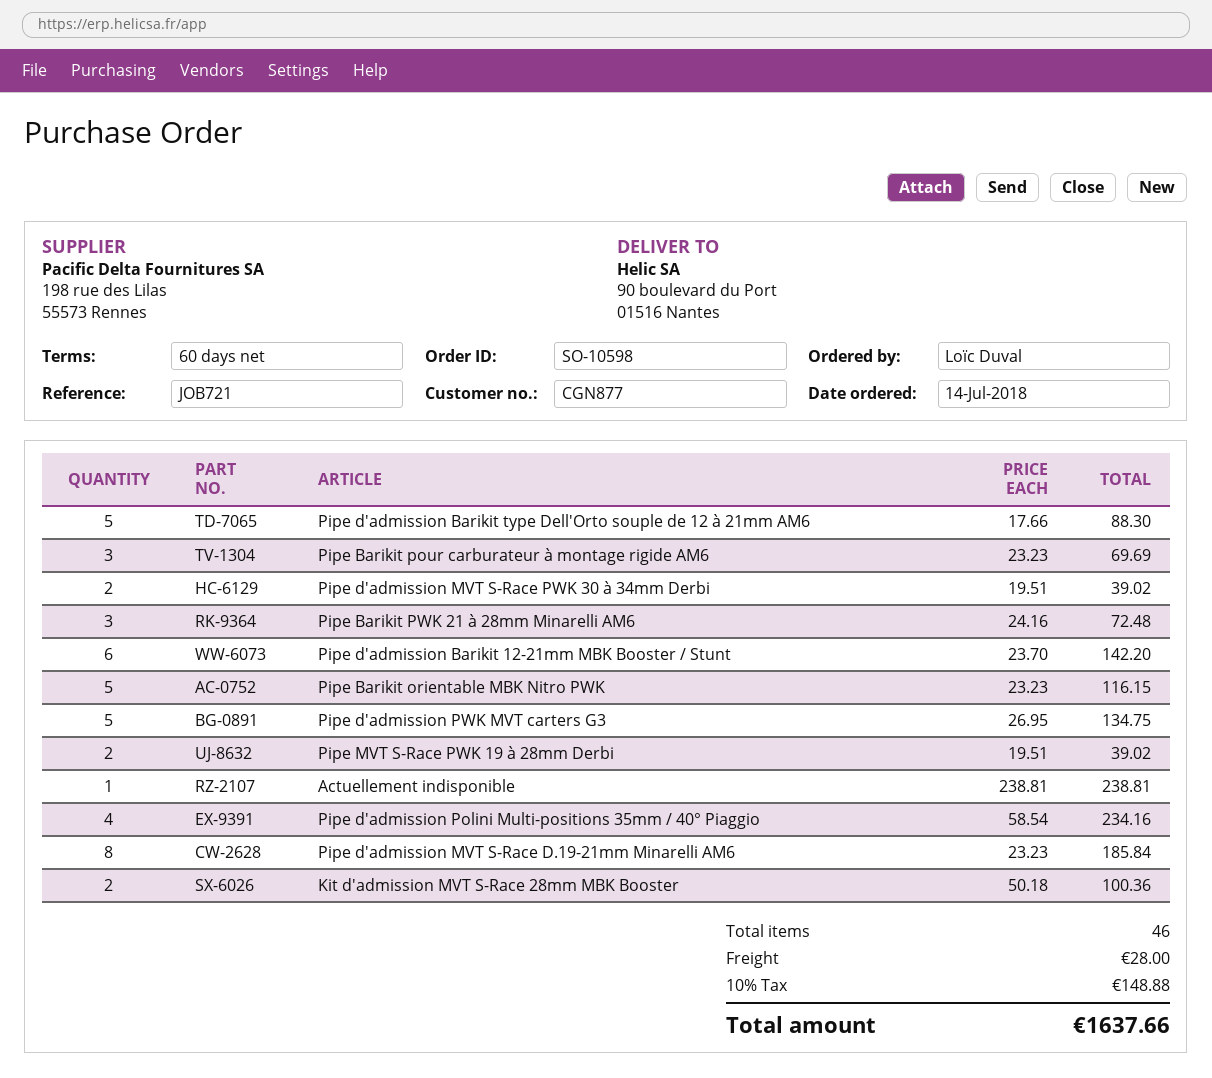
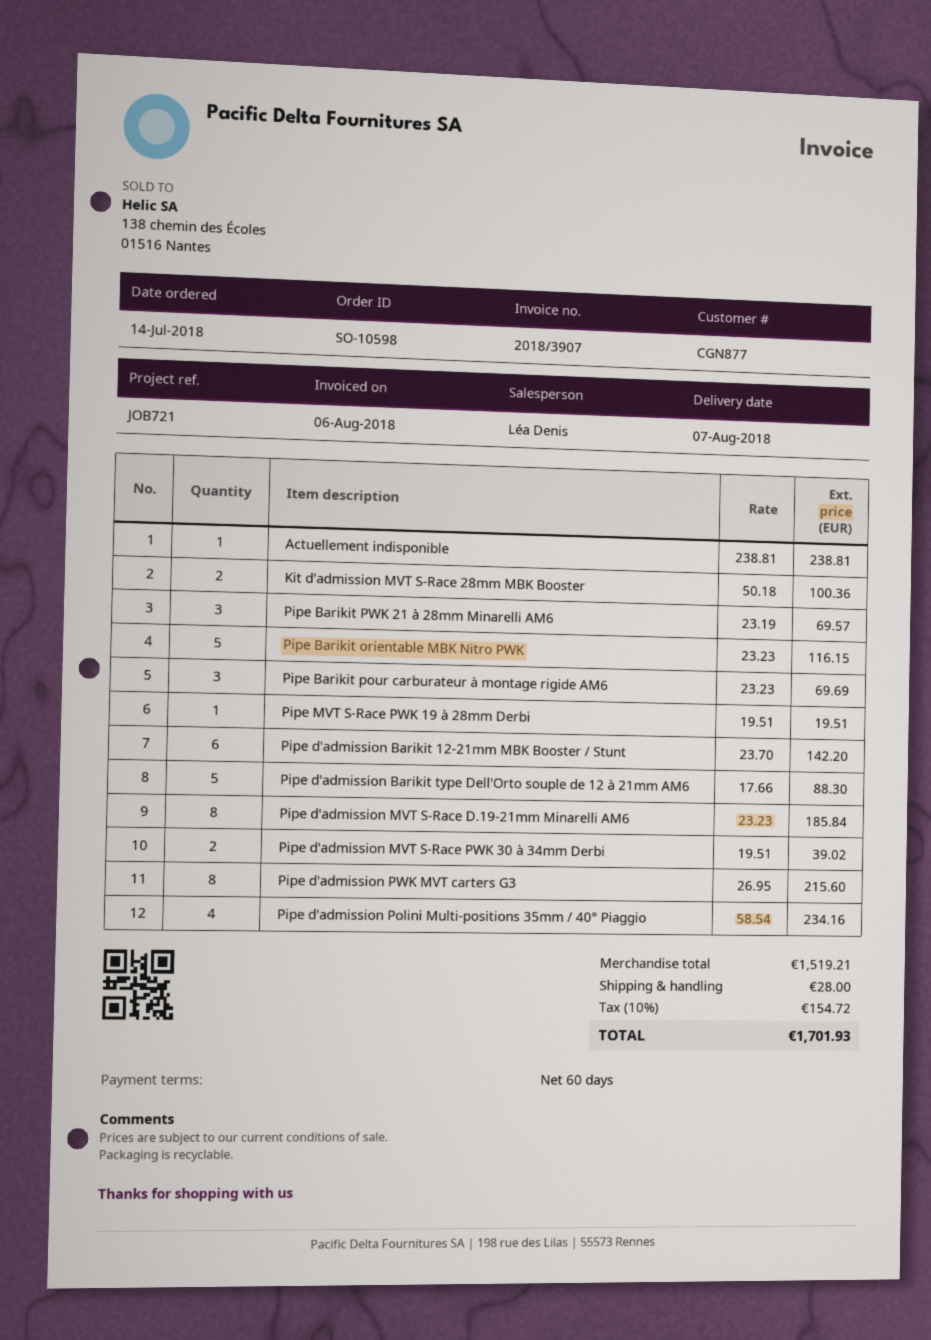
Pipe Barikit PWK 21 à 28mm Minarelli AM6: 3 x 24.16 = 72.48 -> 3 x 23.19 = 69.57
Pipe d'admission PWK MVT carters G3: 5 x 26.95 = 134.75 -> 8 x 26.95 = 215.60
Pipe MVT S-Race PWK 19 à 28mm Derbi: 2 x 19.51 = 39.02 -> 1 x 19.51 = 19.51
tax: 10% = 148.88 -> 10% = 154.72
total: 1637.66 -> 1701.93

